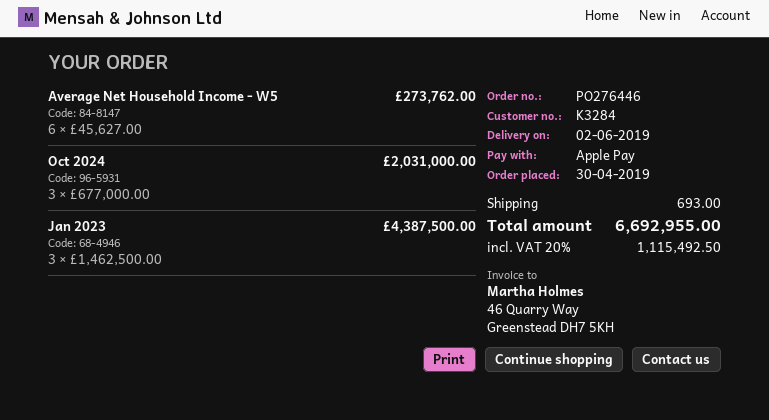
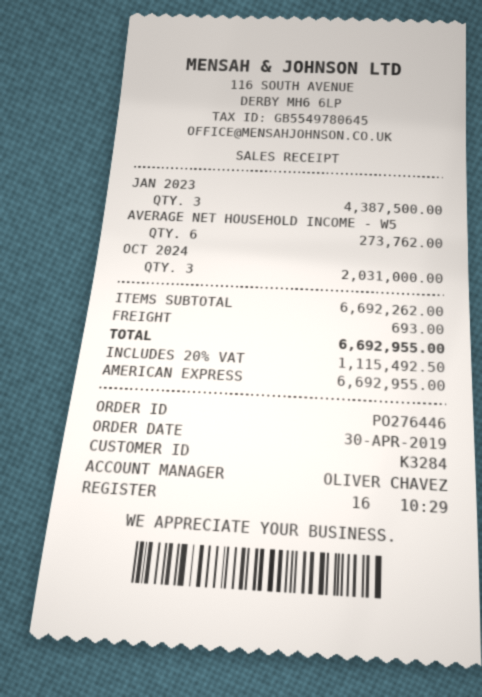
payment method: Apple Pay -> American Express

